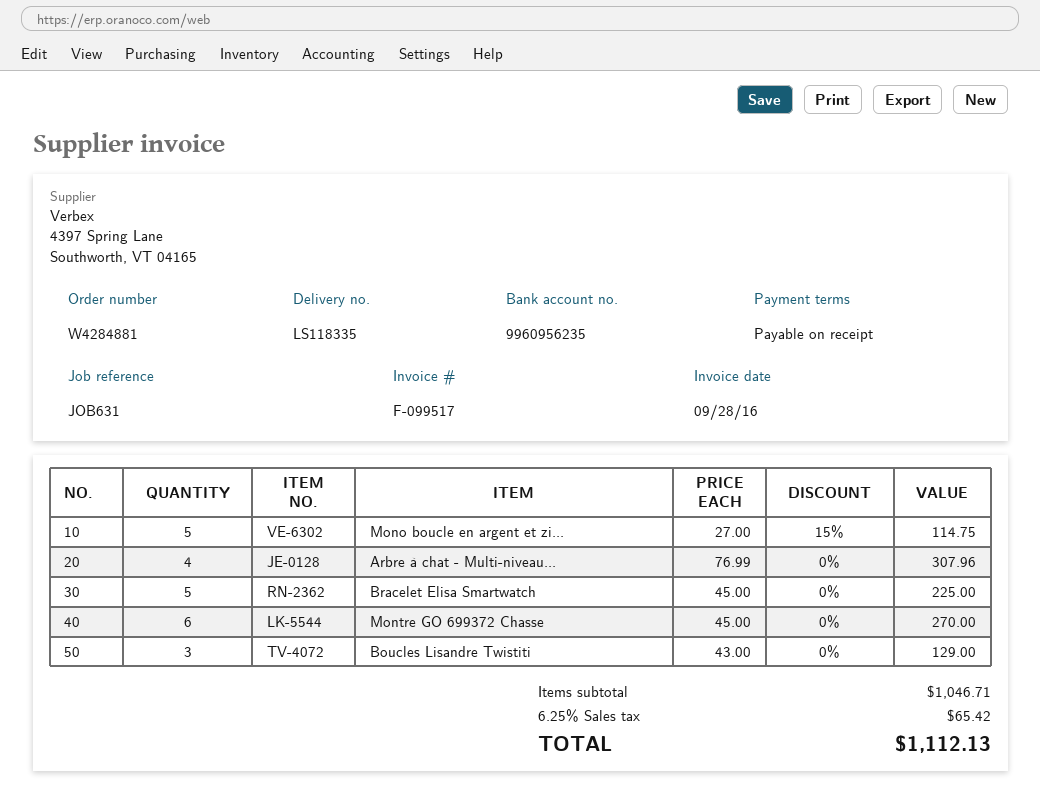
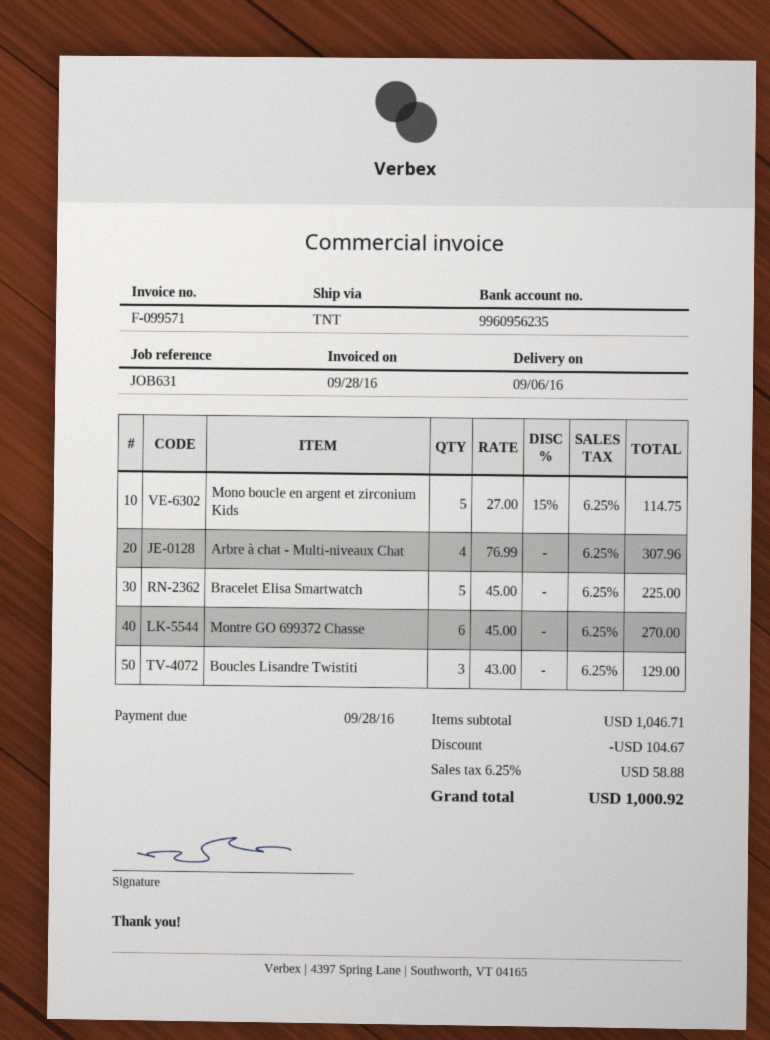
invoice number: F-099517 -> F-099571
discount: none -> 104.67
tax: 6.25% = 65.42 -> 6.25% = 58.88
total: 1112.13 -> 1000.92

